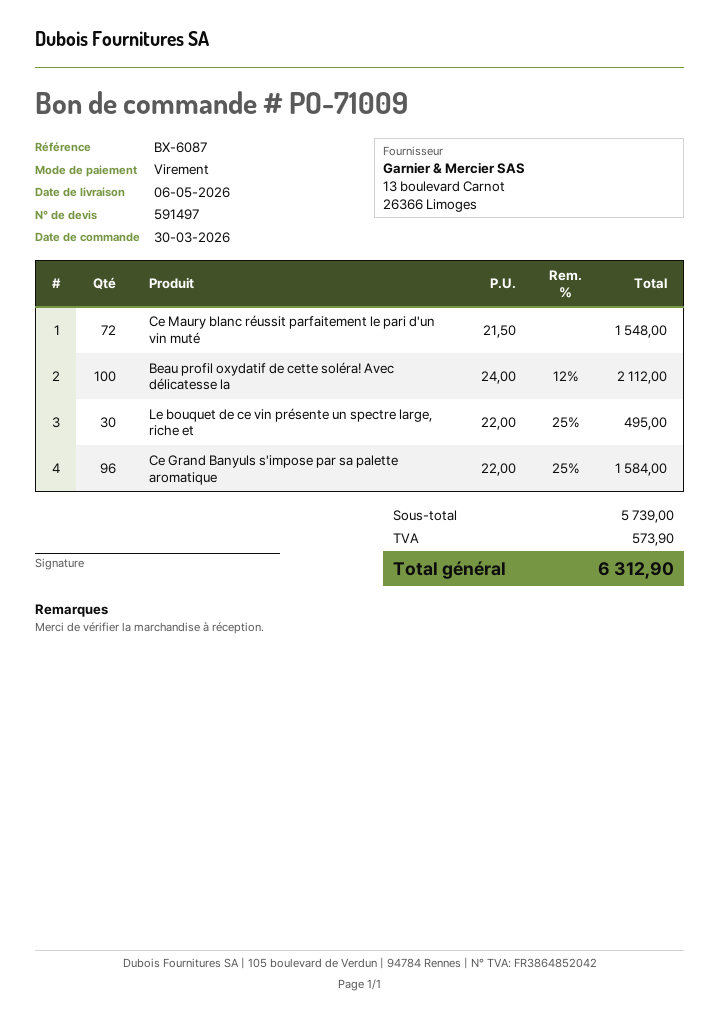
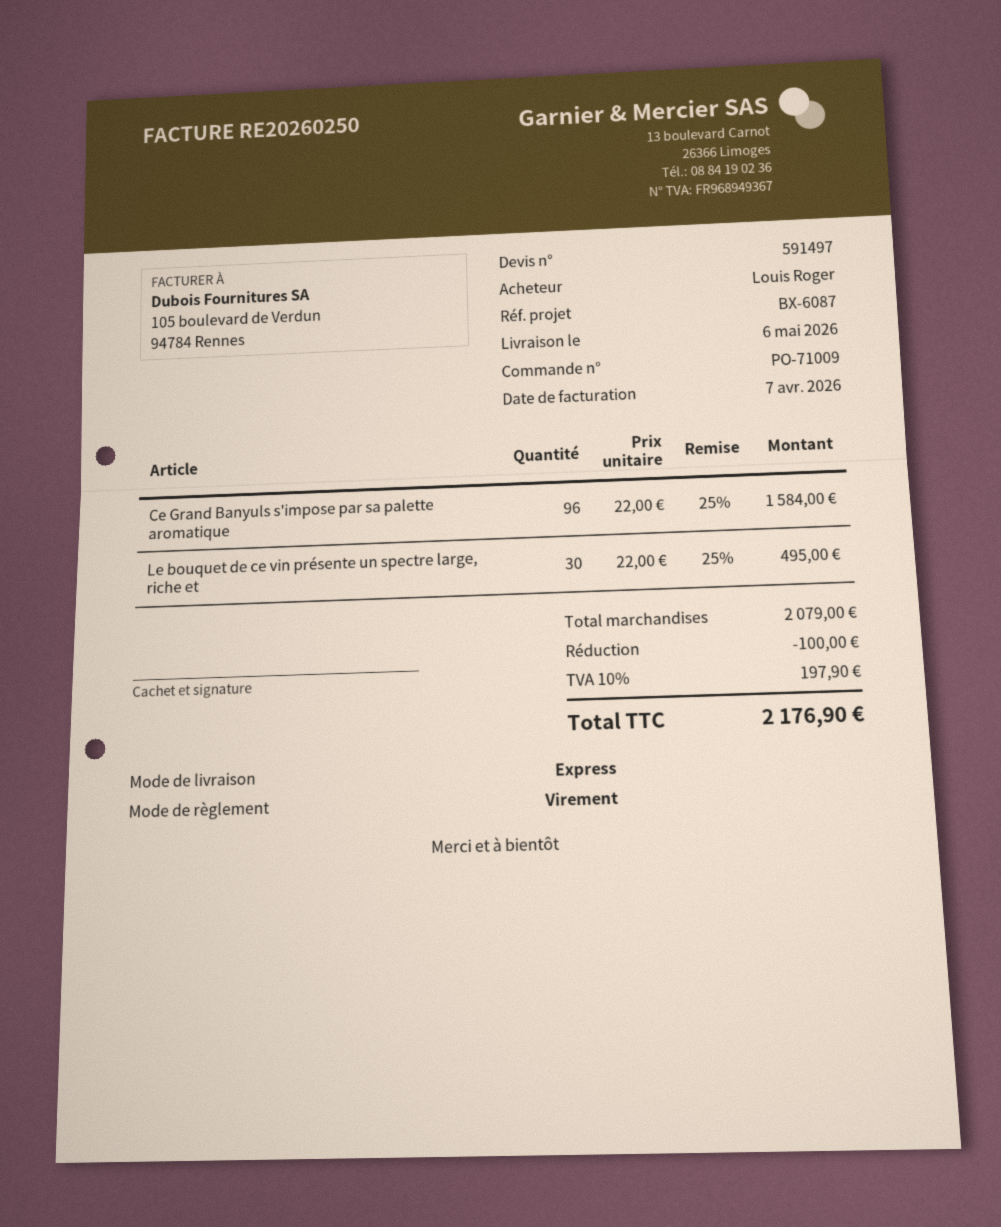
Ce Maury blanc réussit parfaitement le pari d'un vin muté: 72 x 21.50 = 1548.00 -> none
Beau profil oxydatif de cette soléra! Avec délicatesse la: 100 x 24.00 - 12% = 2112.00 -> none
subtotal: 5739.00 -> 2079.00
discount: none -> 100.00
tax: 573.90 -> 197.90
total: 6312.90 -> 2176.90

